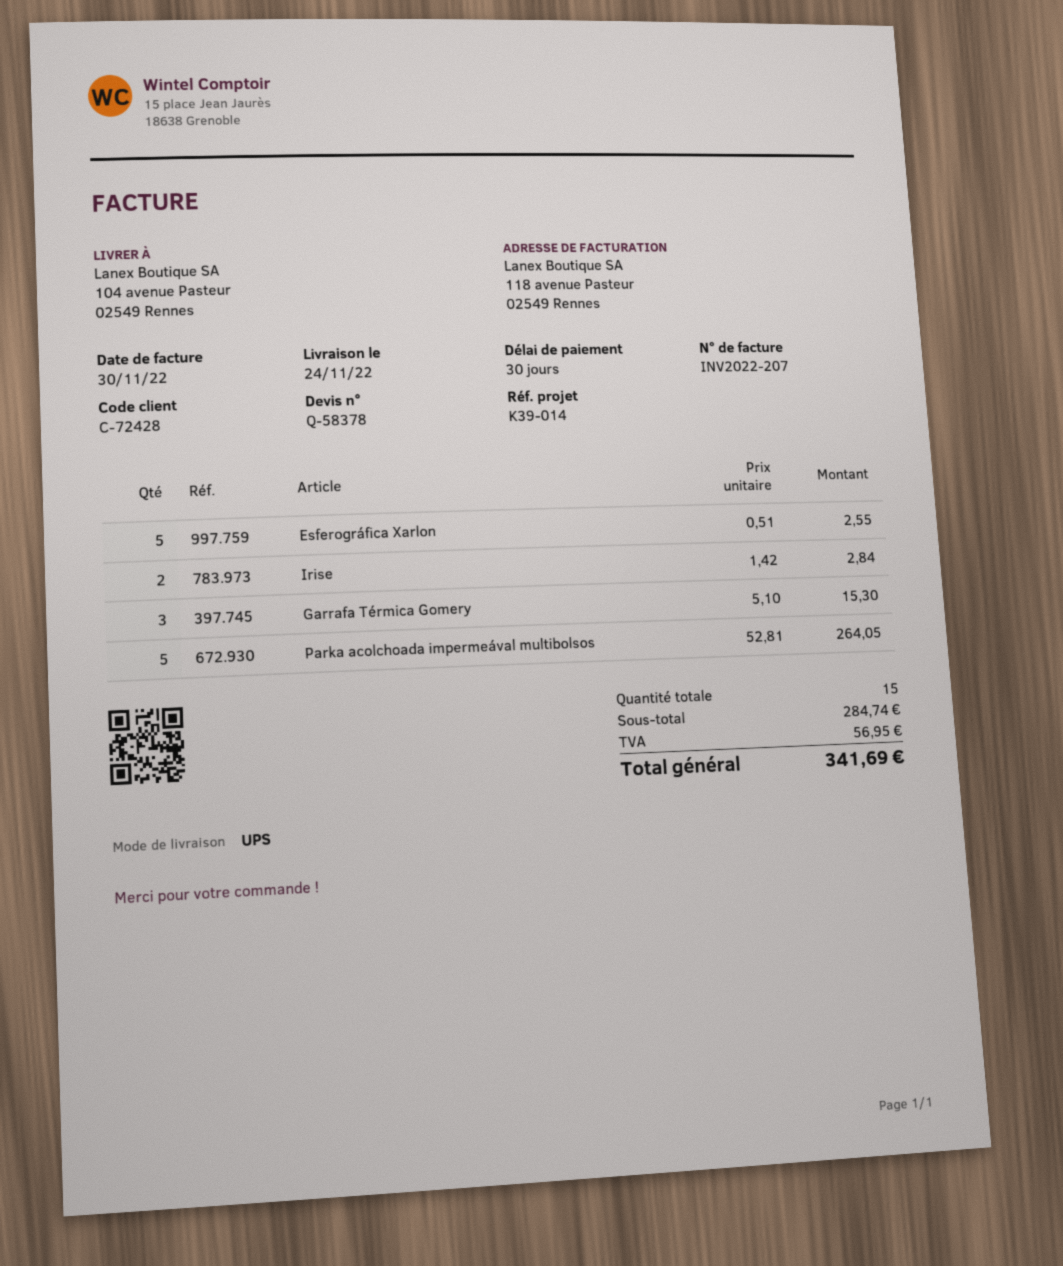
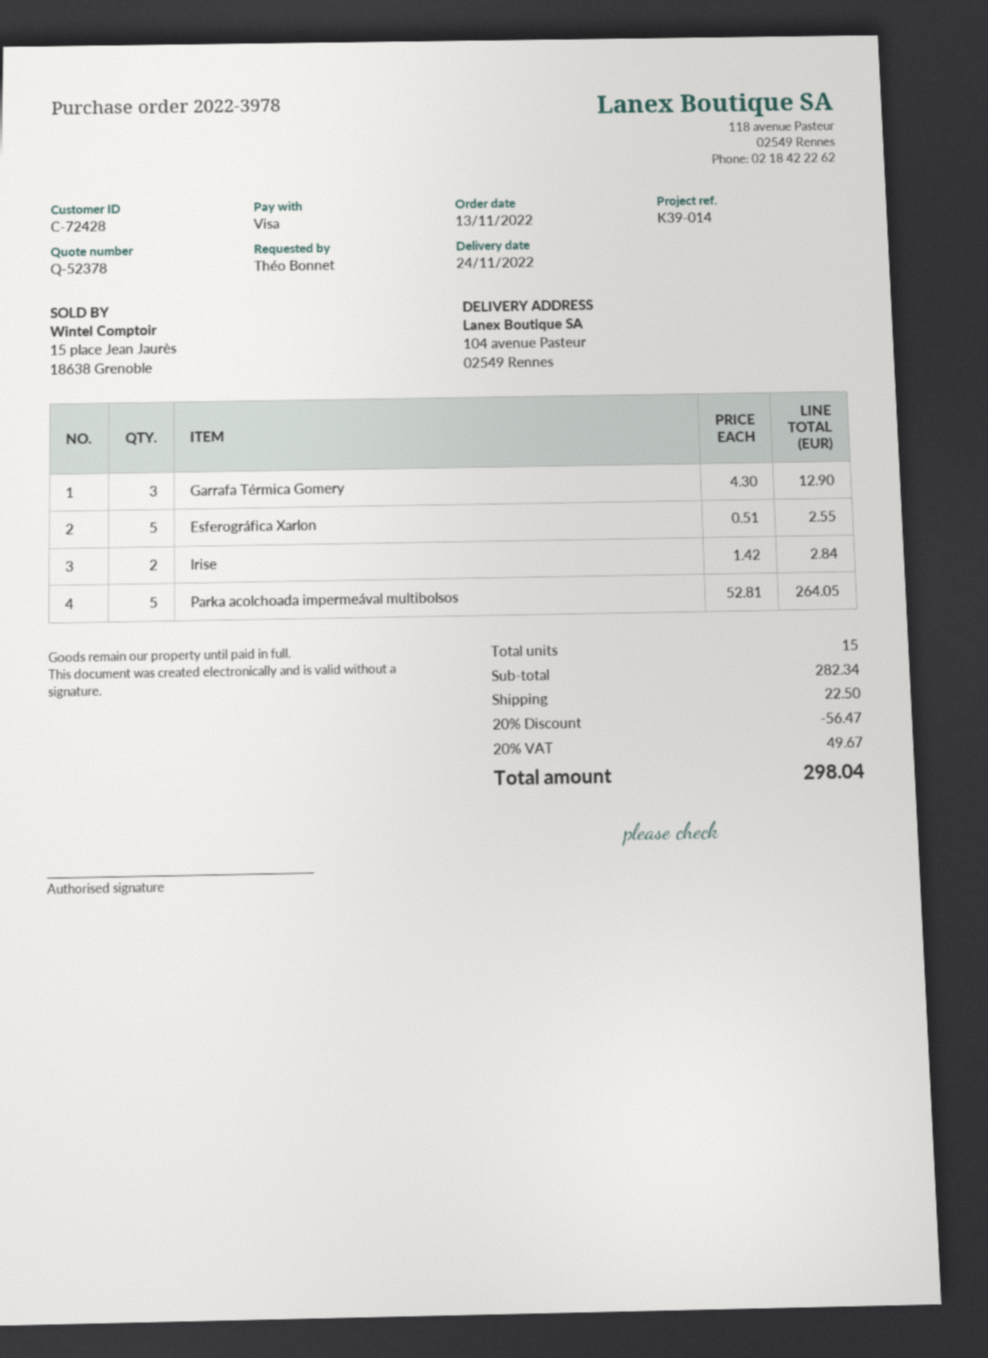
quote number: Q-58378 -> Q-52378
Garrafa Térmica Gomery: 3 x 5.10 = 15.30 -> 3 x 4.30 = 12.90
subtotal: 284.74 -> 282.34
discount: none -> 20% = 56.47
shipping: none -> 22.50
tax: 56.95 -> 49.67
total: 341.69 -> 298.04

